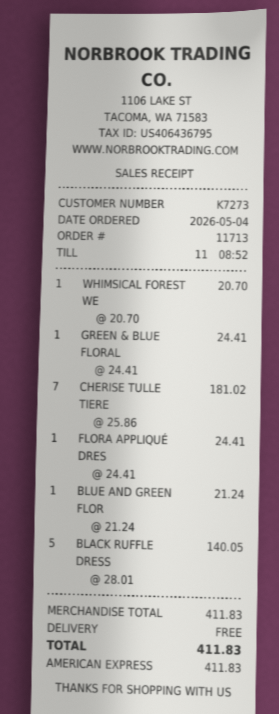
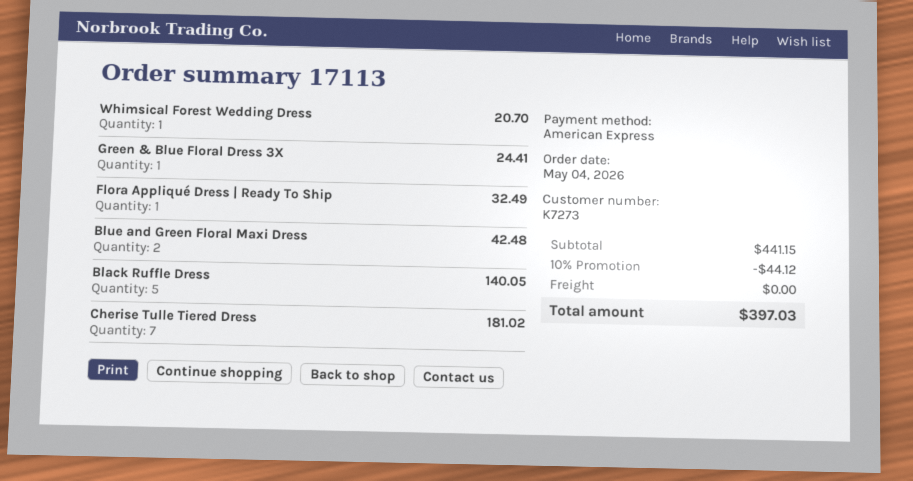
order number: 11713 -> 17113
FLORA APPLIQUÉ DRES: 1 for 24.41 -> 1 for 32.49
BLUE AND GREEN FLOR: 1 for 21.24 -> 2 for 42.48
subtotal: 411.83 -> 441.15
discount: none -> 10% = 44.12
total: 411.83 -> 397.03

